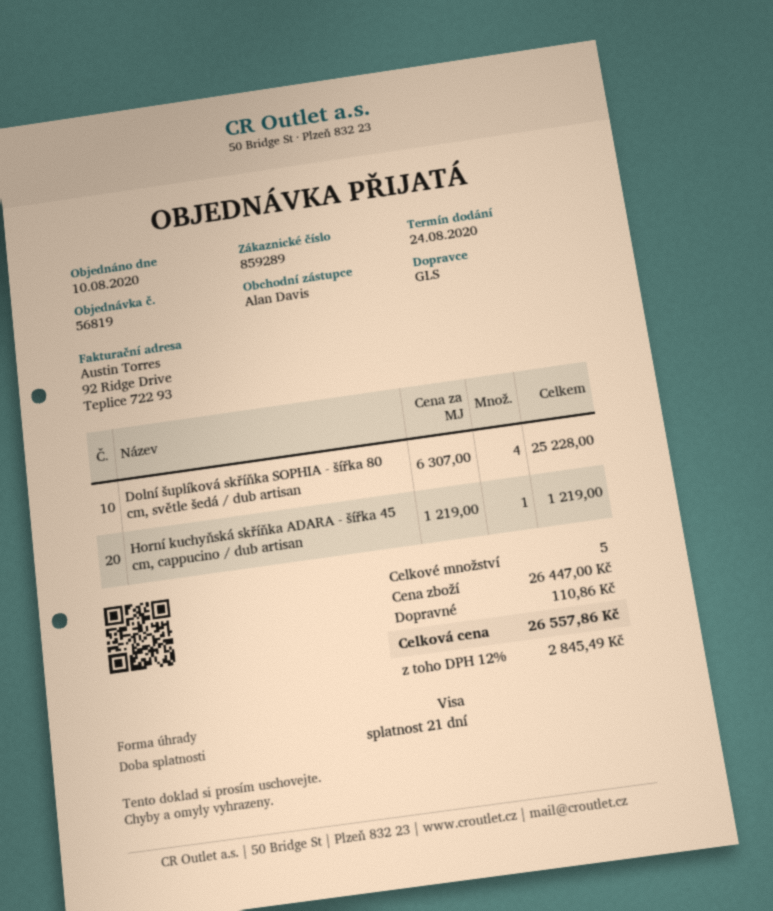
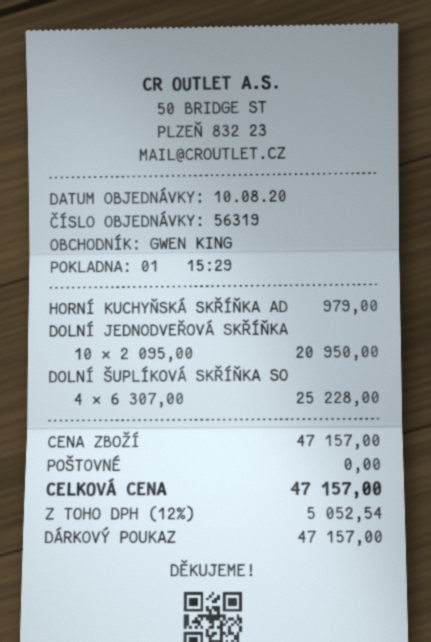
order number: 56819 -> 56319
sales rep: Alan Davis -> GWEN KING
payment method: Visa -> gift card
Horní kuchyňská skříňka ADARA - šířka 45 cm, cappucino / dub artisan: 1 x 1219.00 = 1219.00 -> 1 x 979.00 = 979.00
DOLNÍ JEDNODVEŘOVÁ SKŘÍŇKA: none -> 10 x 2095.00 = 20950.00
subtotal: 26447.00 -> 47157.00
shipping: 110.86 -> 0.00
tax: 12% = 2845.49 -> 12% = 5052.54
total: 26557.86 -> 47157.00

